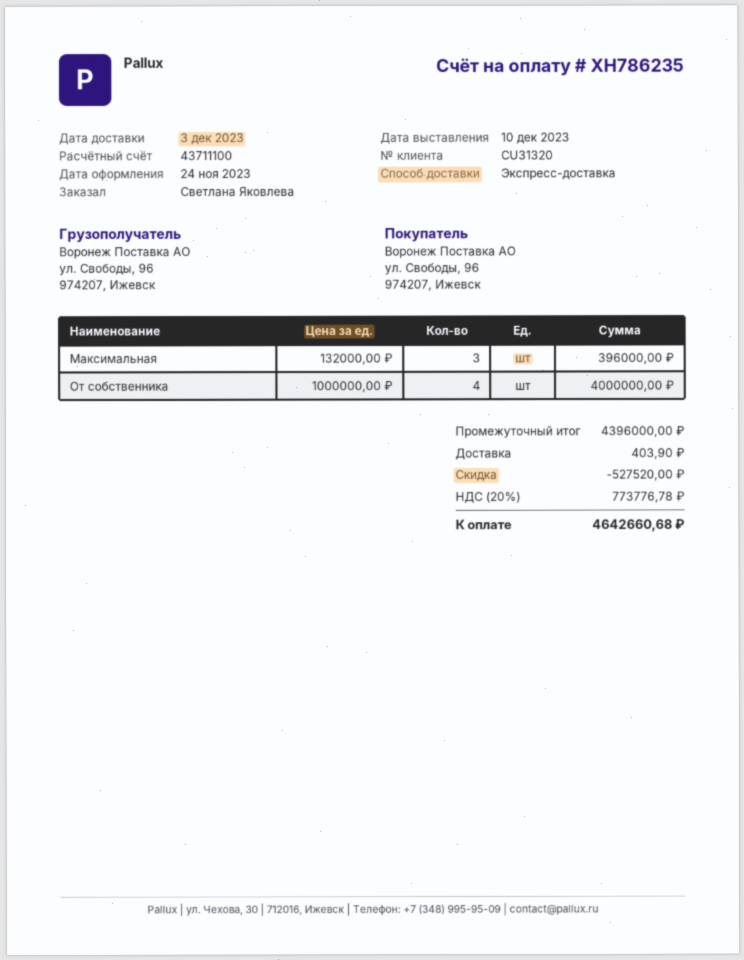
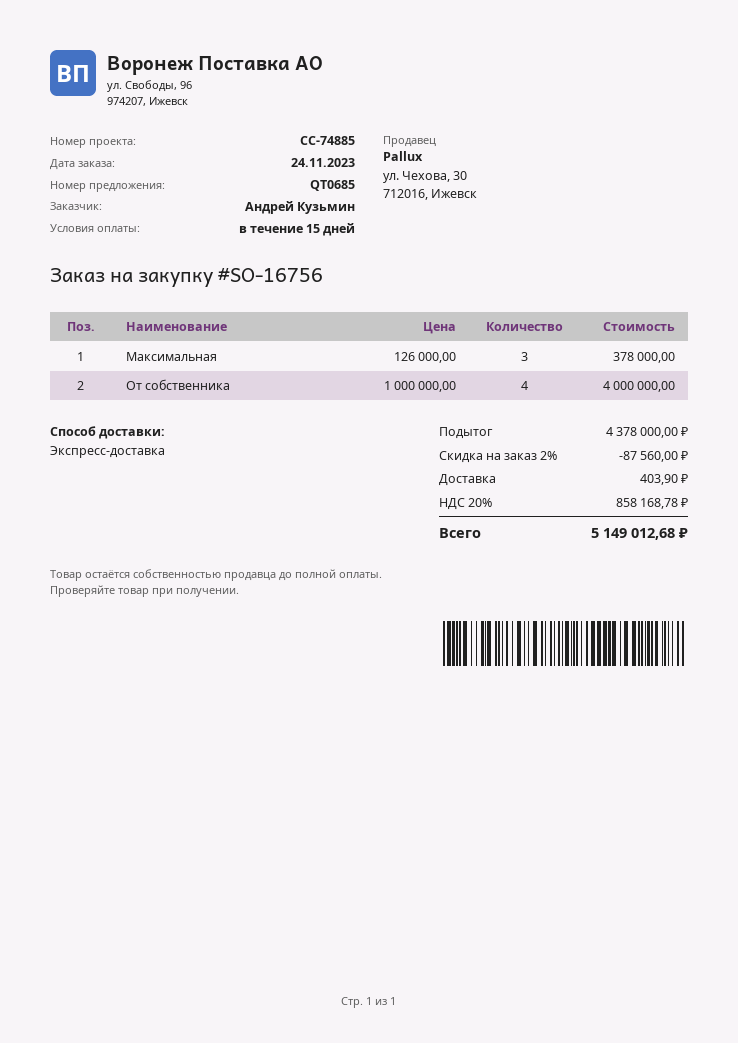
ordered by: Светлана Яковлева -> Андрей Кузьмин
Максимальная: 3 x 132000.00 = 396000.00 -> 3 x 126000.00 = 378000.00
subtotal: 4396000.00 -> 4378000.00
discount: 527520.00 -> 87560.00
tax: 20% = 773776.78 -> 20% = 858168.78
total: 4642660.68 -> 5149012.68

